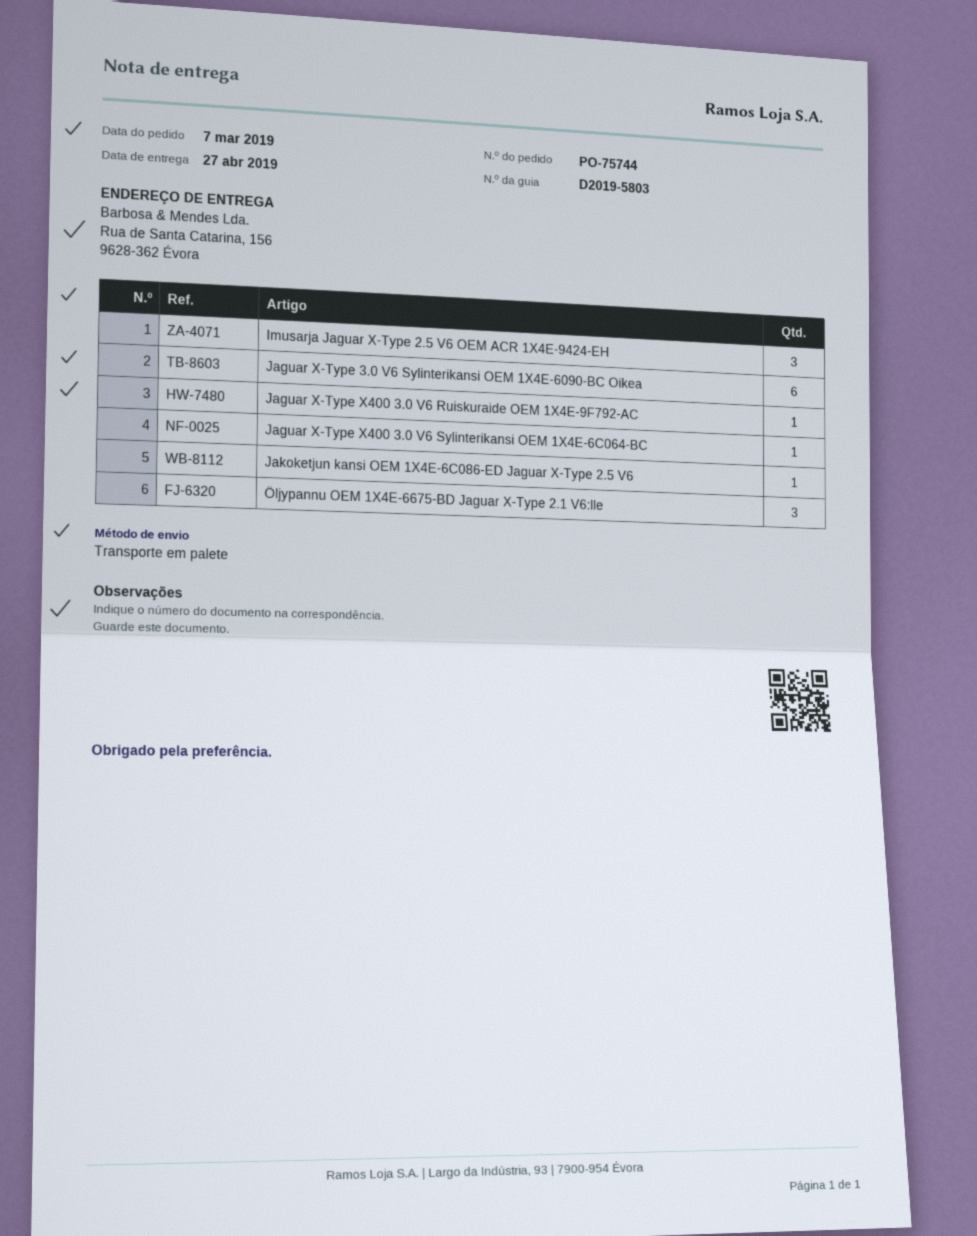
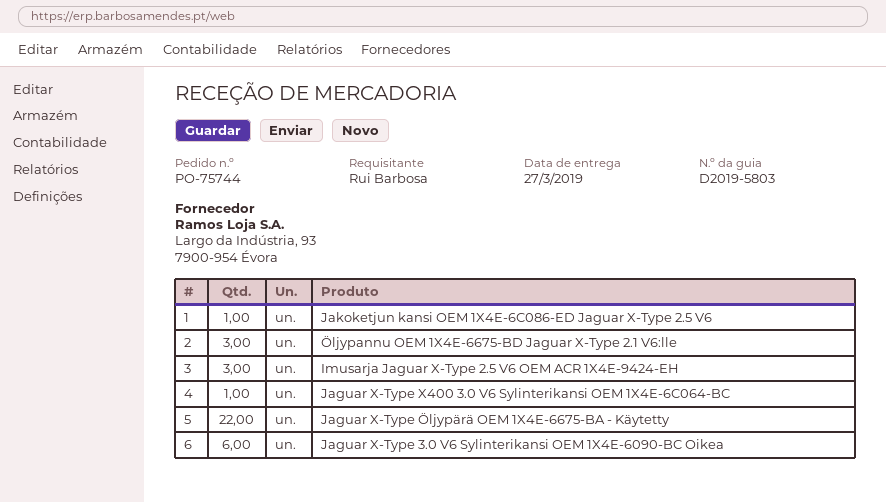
delivery date: 2019-04-27 -> 2019-03-27
Jaguar X-Type X400 3.0 V6 Ruiskuraide OEM 1X4E-9F792-AC: 1 -> none
Jaguar X-Type Öljypärä OEM 1X4E-6675-BA - Käytetty: none -> 22

